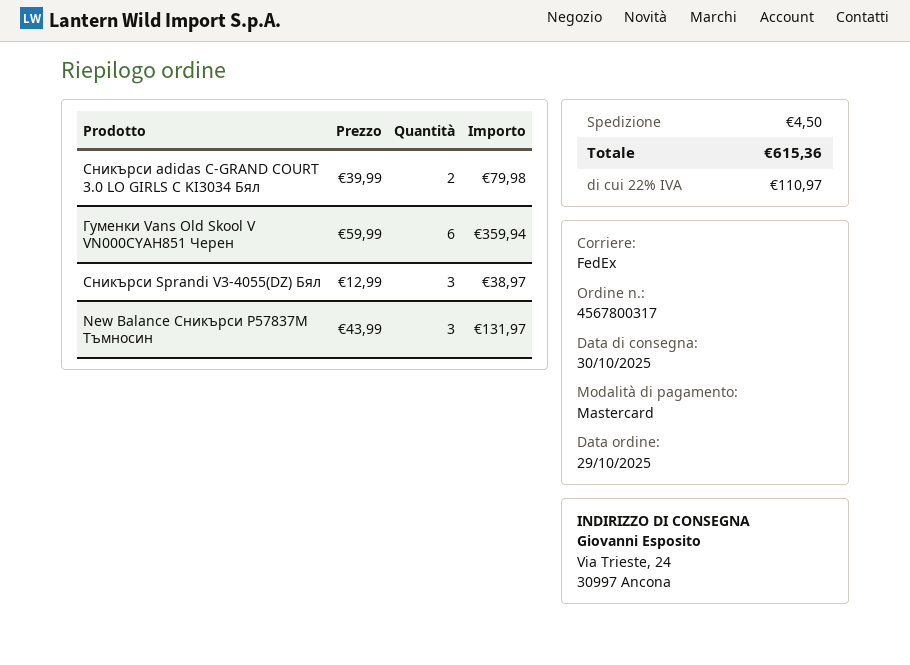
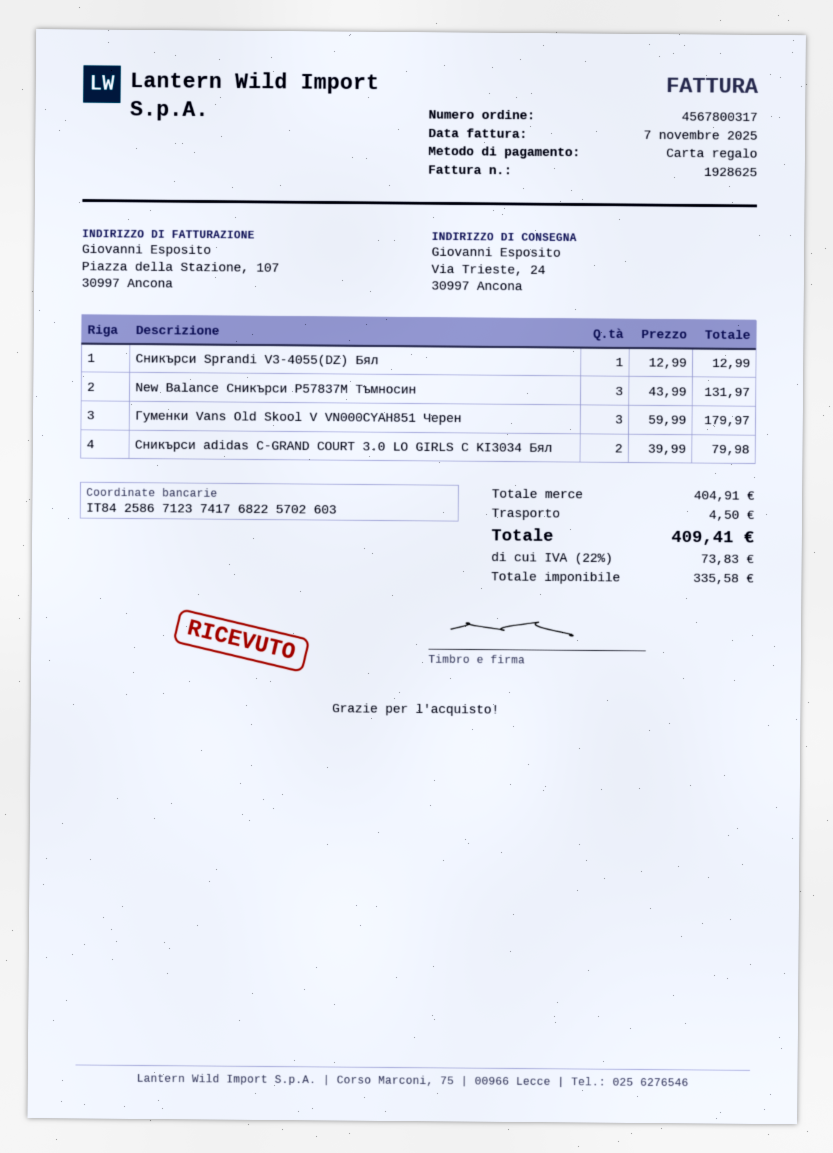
payment method: Mastercard -> gift card
Гуменки Vans Old Skool V VN000CYAH851 Черен: 6 x 59.99 = 359.94 -> 3 x 59.99 = 179.97
Сникърси Sprandi V3-4055(DZ) Бял: 3 x 12.99 = 38.97 -> 1 x 12.99 = 12.99
tax: 22% = 110.97 -> 22% = 73.83
total: 615.36 -> 409.41

